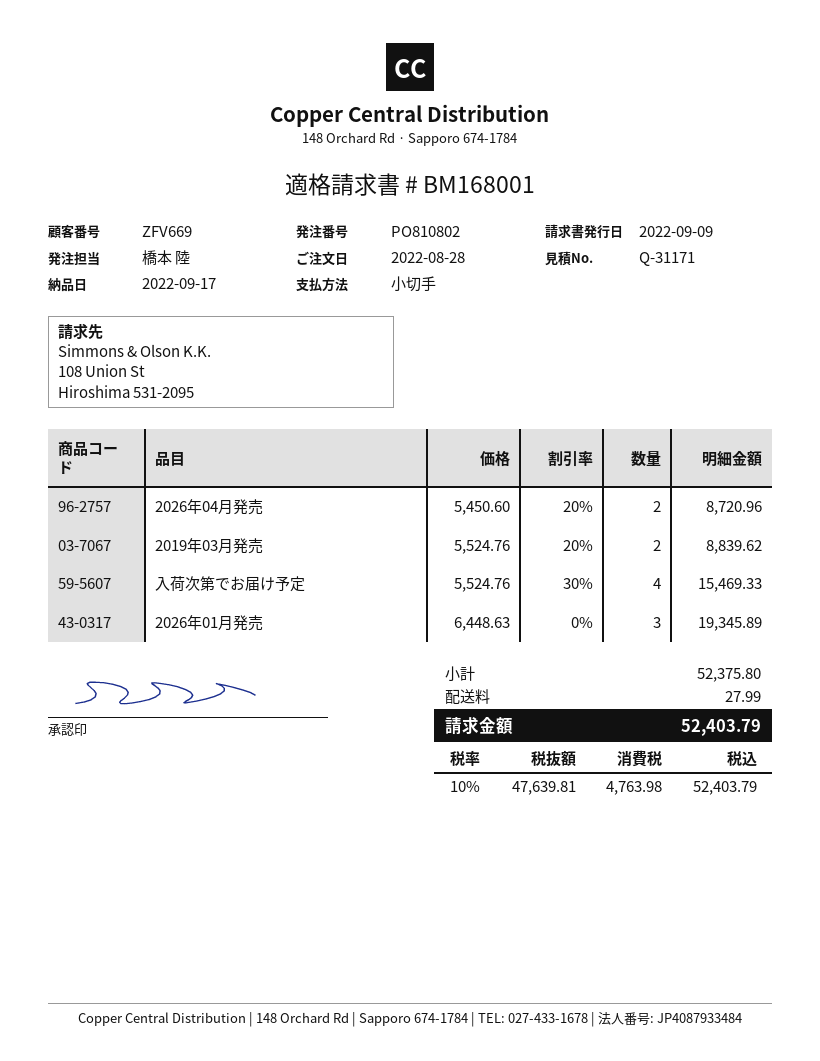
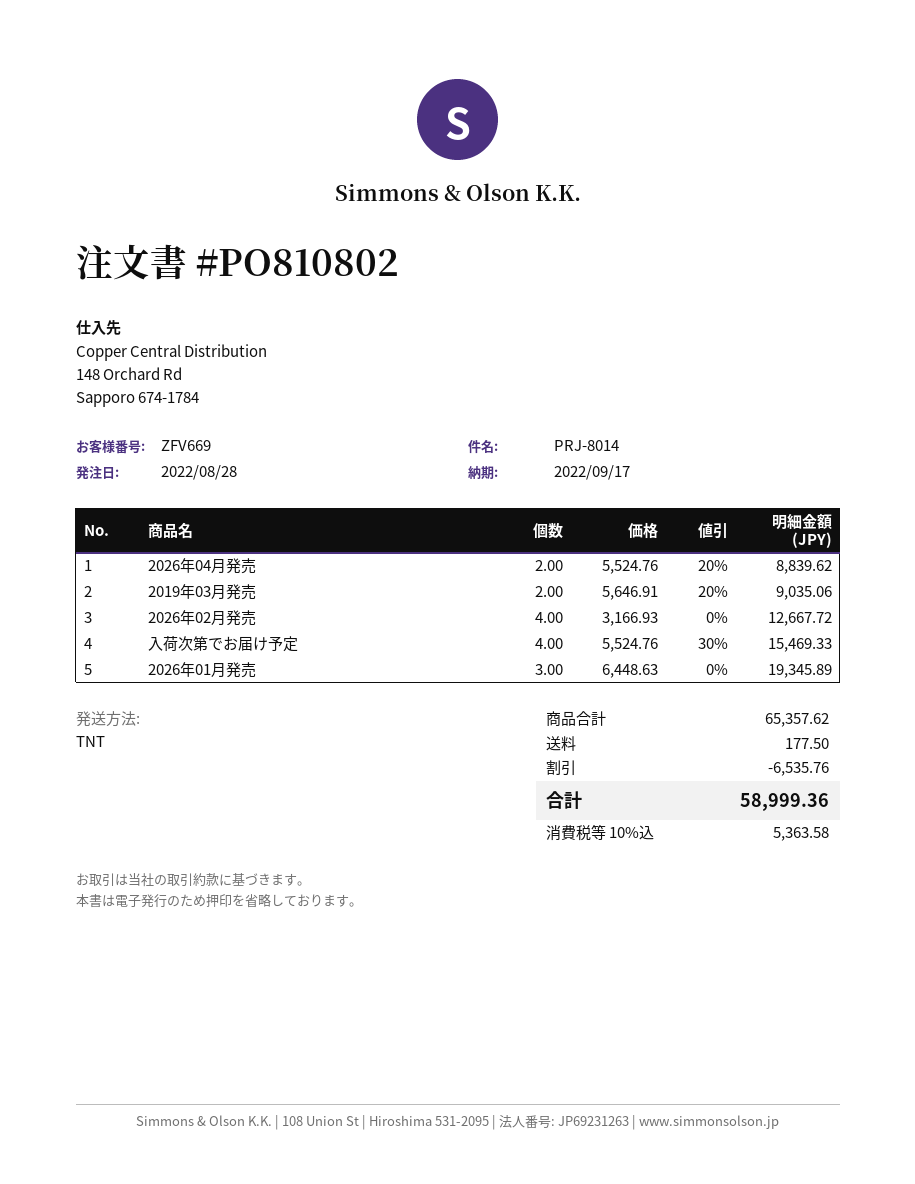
2026年04月発売: 2 x 5450.60 - 20% = 8720.96 -> 2 x 5524.76 - 20% = 8839.62
2019年03月発売: 2 x 5524.76 - 20% = 8839.62 -> 2 x 5646.91 - 20% = 9035.06
2026年02月発売: none -> 4 x 3166.93 = 12667.72
subtotal: 52375.80 -> 65357.62
discount: none -> 6535.76
shipping: 27.99 -> 177.50
tax: 10% = 4763.98 -> 10% = 5363.58
total: 52403.79 -> 58999.36

